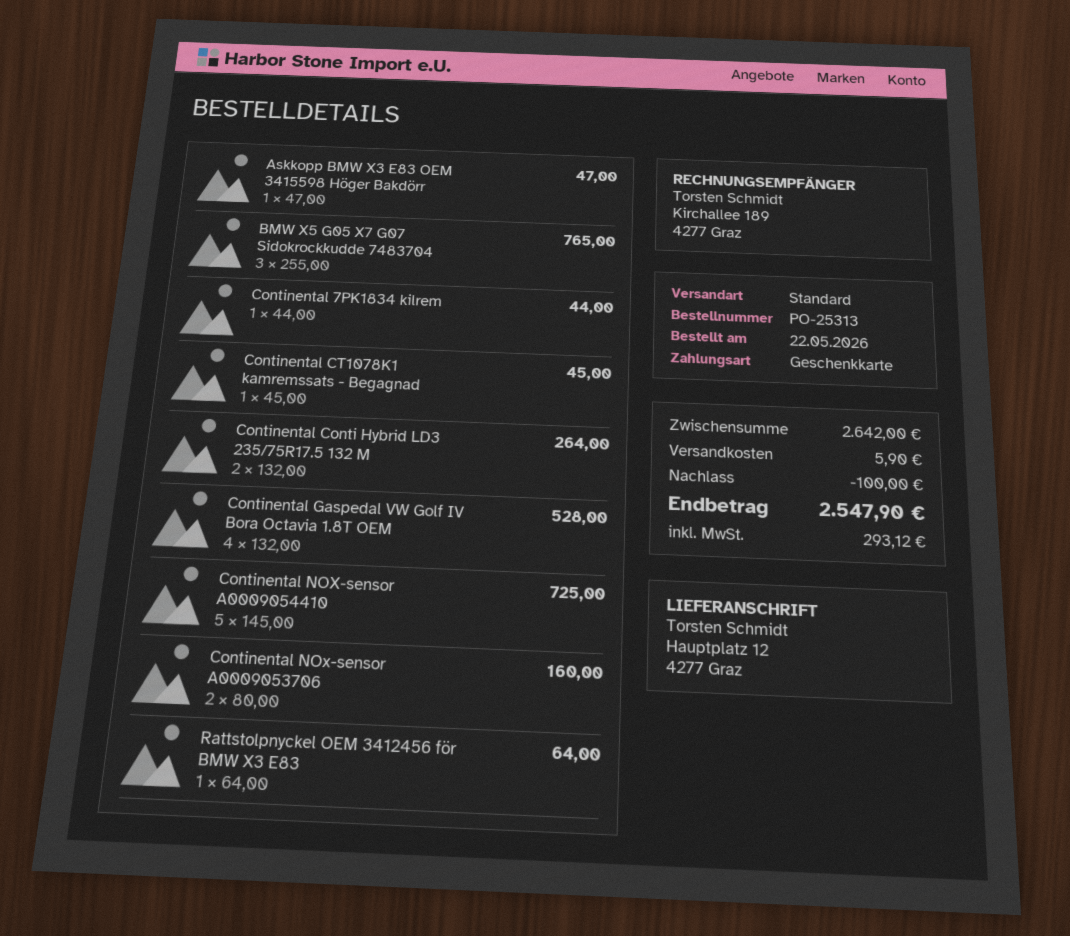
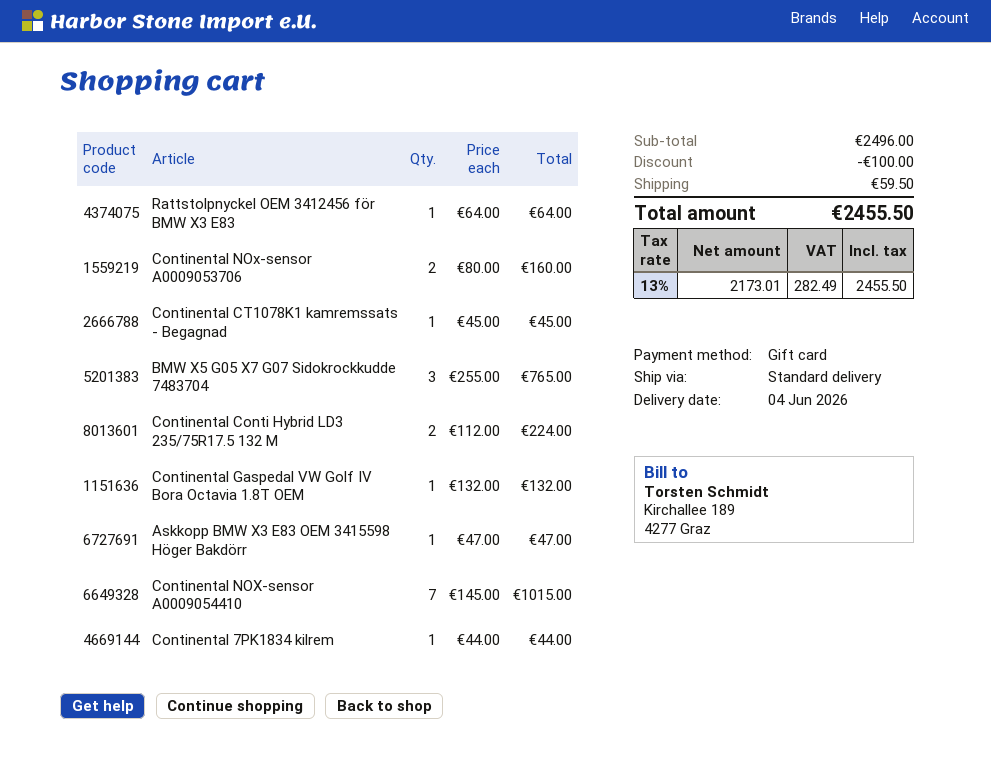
Continental Conti Hybrid LD3 235/75R17.5 132 M: 2 x 132.00 = 264.00 -> 2 x 112.00 = 224.00
Continental Gaspedal VW Golf IV Bora Octavia 1.8T OEM: 4 x 132.00 = 528.00 -> 1 x 132.00 = 132.00
Continental NOX-sensor A0009054410: 5 x 145.00 = 725.00 -> 7 x 145.00 = 1015.00
subtotal: 2642.00 -> 2496.00
shipping: 5.90 -> 59.50
tax: 293.12 -> 282.49
total: 2547.90 -> 2455.50

